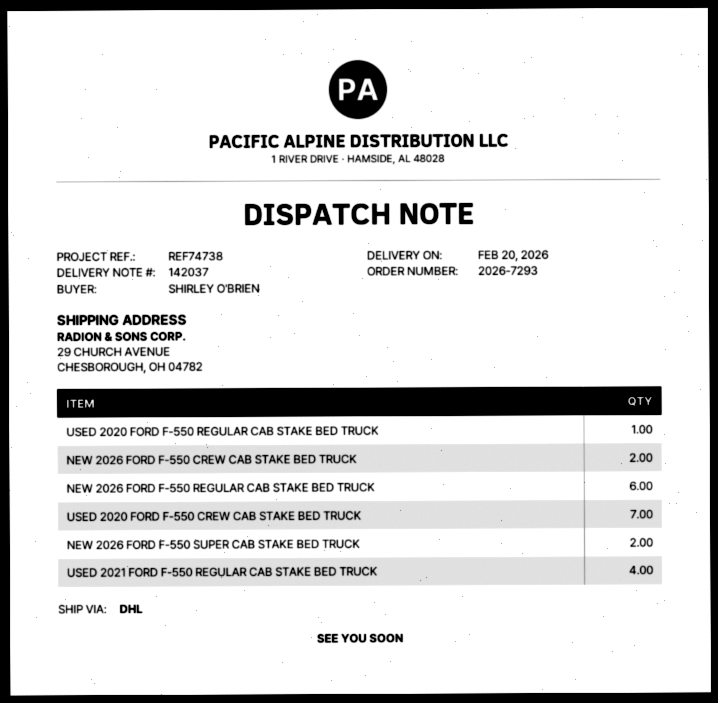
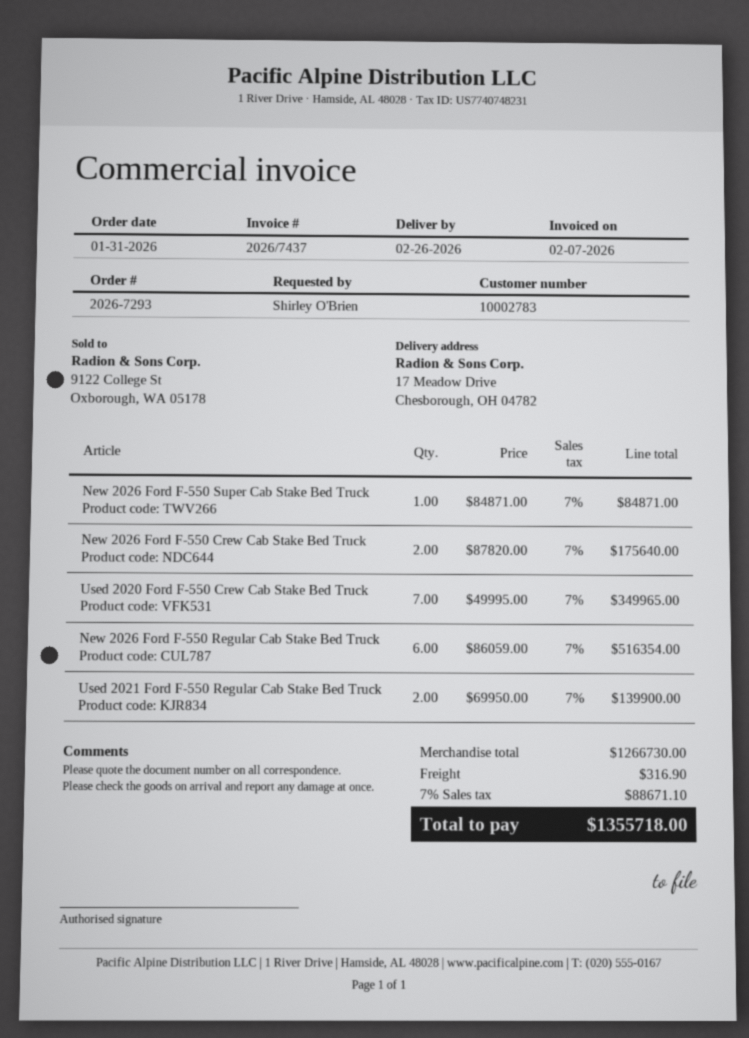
delivery date: 2026-02-20 -> 2026-02-26
ship to: 29 CHURCH AVENUE, CHESBOROUGH, OH 04782 -> 17 Meadow Drive, Chesborough, OH 04782
USED 2020 FORD F-550 REGULAR CAB STAKE BED TRUCK: 1 -> none
NEW 2026 FORD F-550 SUPER CAB STAKE BED TRUCK: 2 -> 1
USED 2021 FORD F-550 REGULAR CAB STAKE BED TRUCK: 4 -> 2

